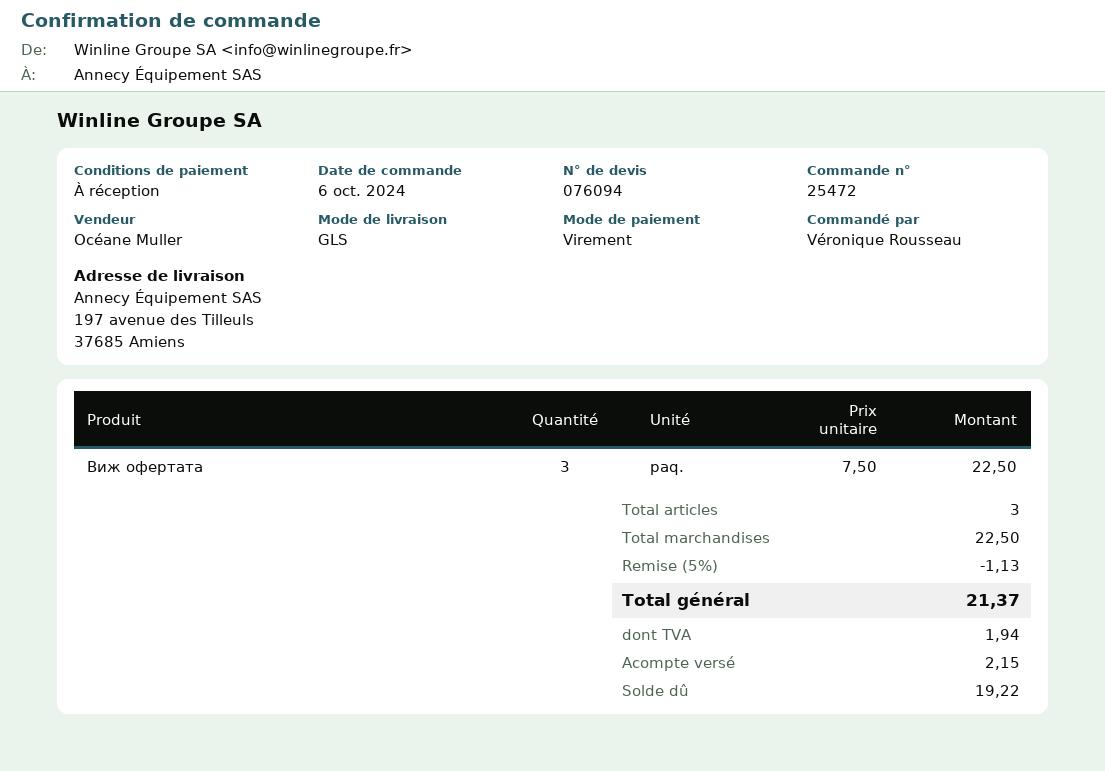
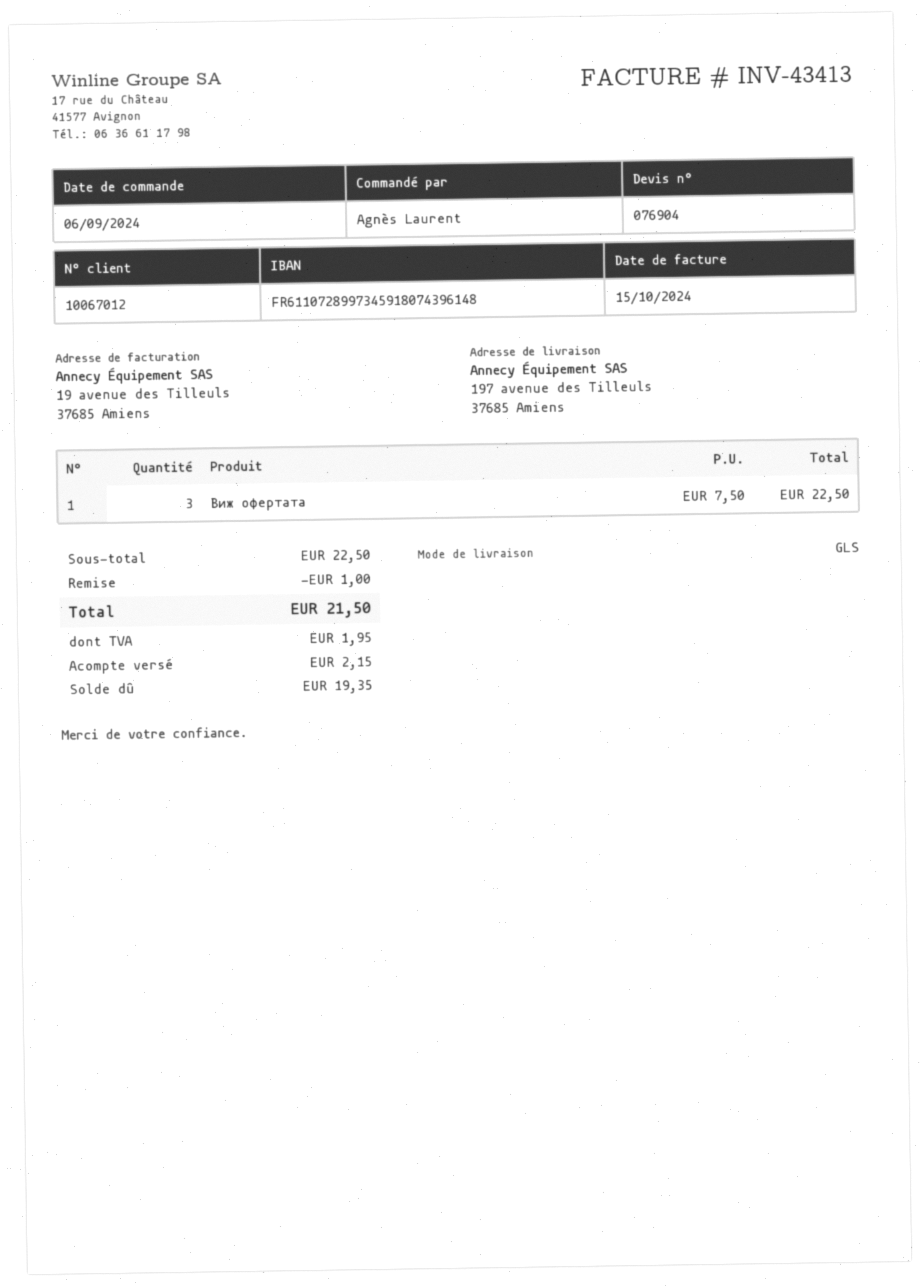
quote number: 076094 -> 076904
order date: 2024-10-06 -> 2024-09-06
ordered by: Véronique Rousseau -> Agnès Laurent
discount: 1.13 -> 1.00
tax: 1.94 -> 1.95
total: 21.37 -> 21.50
balance: 19.22 -> 19.35

